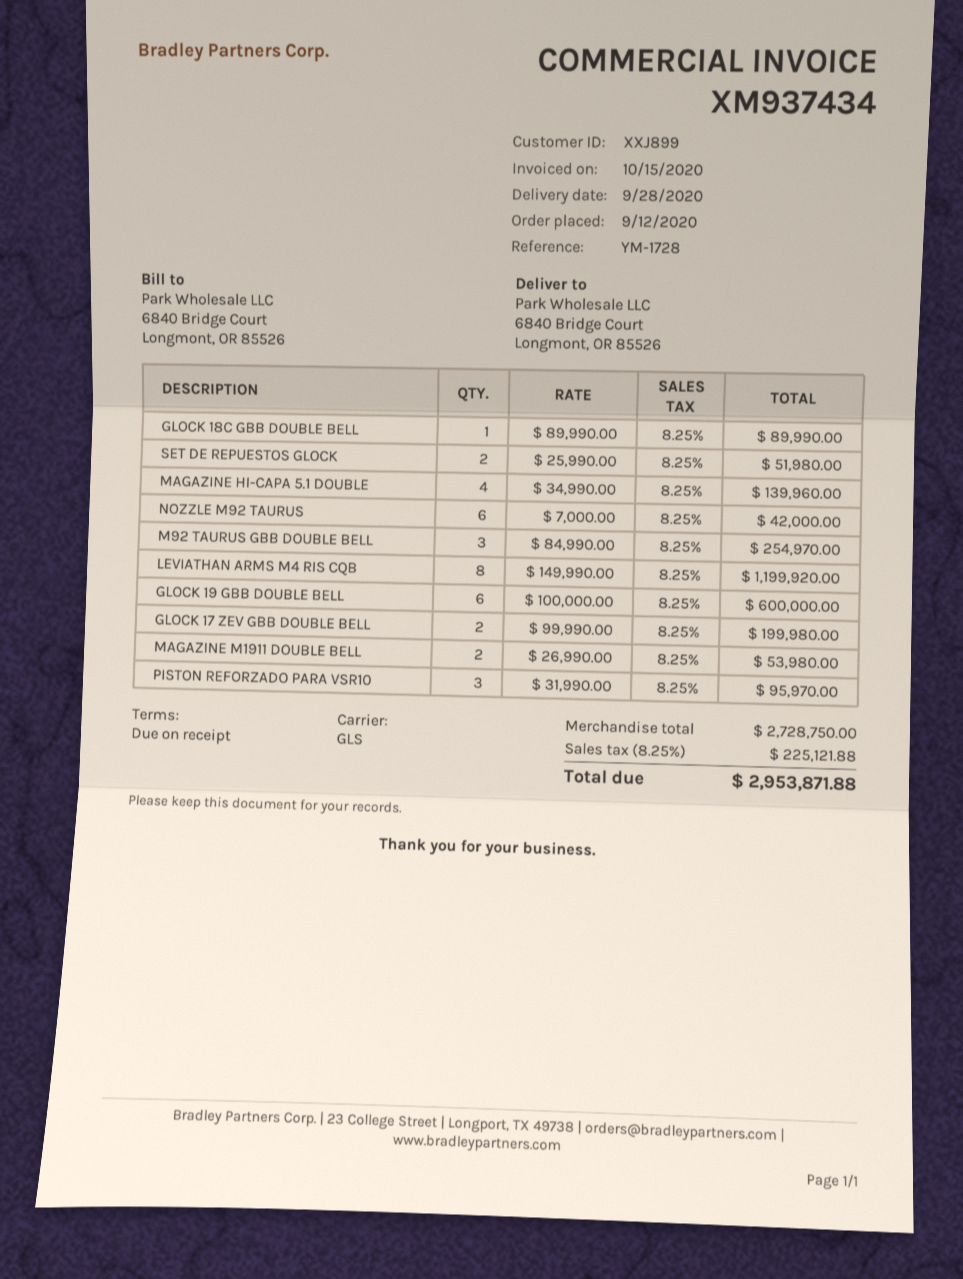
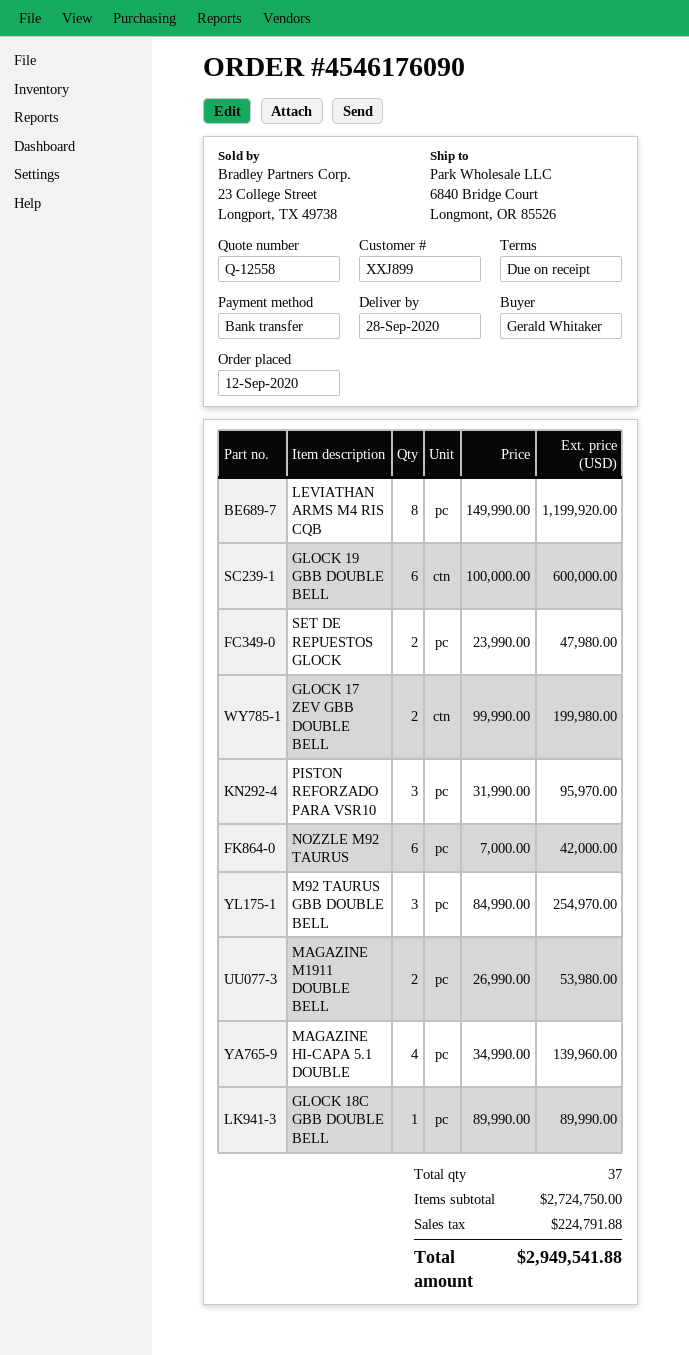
SET DE REPUESTOS GLOCK: 2 x 25990.00 = 51980.00 -> 2 x 23990.00 = 47980.00
subtotal: 2728750.00 -> 2724750.00
tax: 225121.88 -> 224791.88
total: 2953871.88 -> 2949541.88

